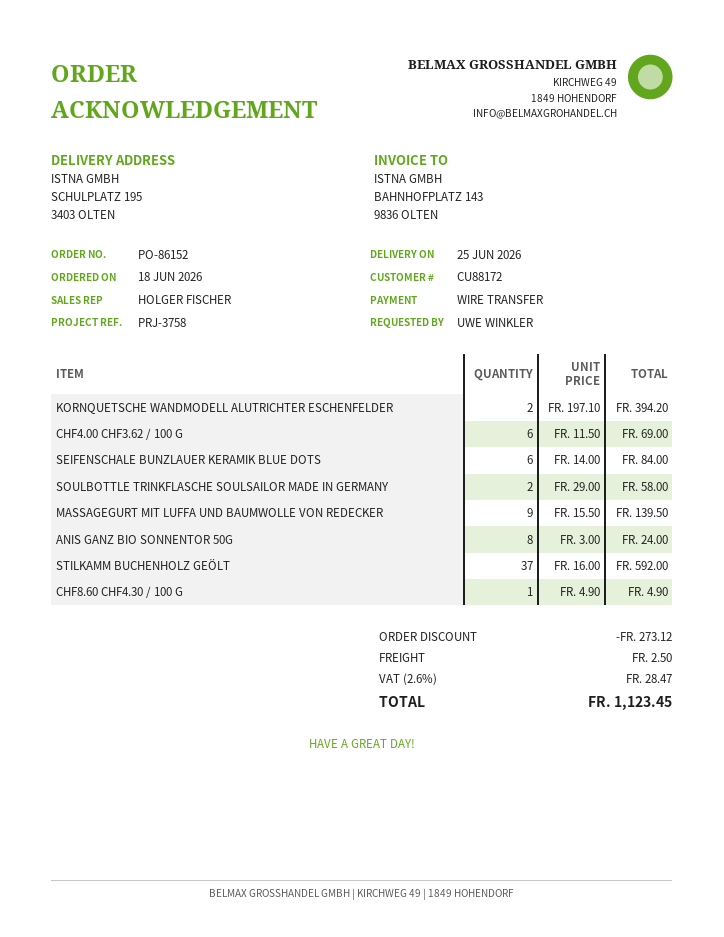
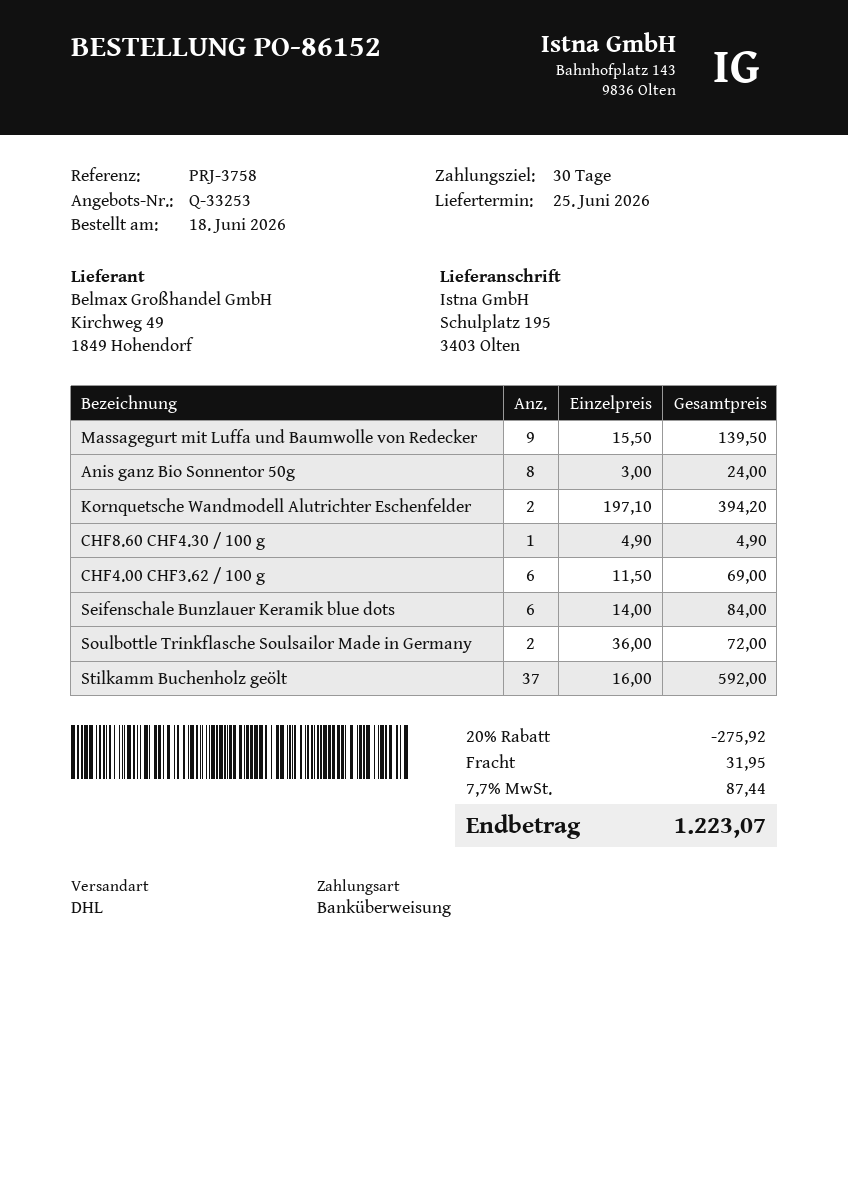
SOULBOTTLE TRINKFLASCHE SOULSAILOR MADE IN GERMANY: 2 x 29.00 = 58.00 -> 2 x 36.00 = 72.00
discount: 273.12 -> 275.92
shipping: 2.50 -> 31.95
tax: 2.6% = 28.47 -> 7.7% = 87.44
total: 1123.45 -> 1223.07

